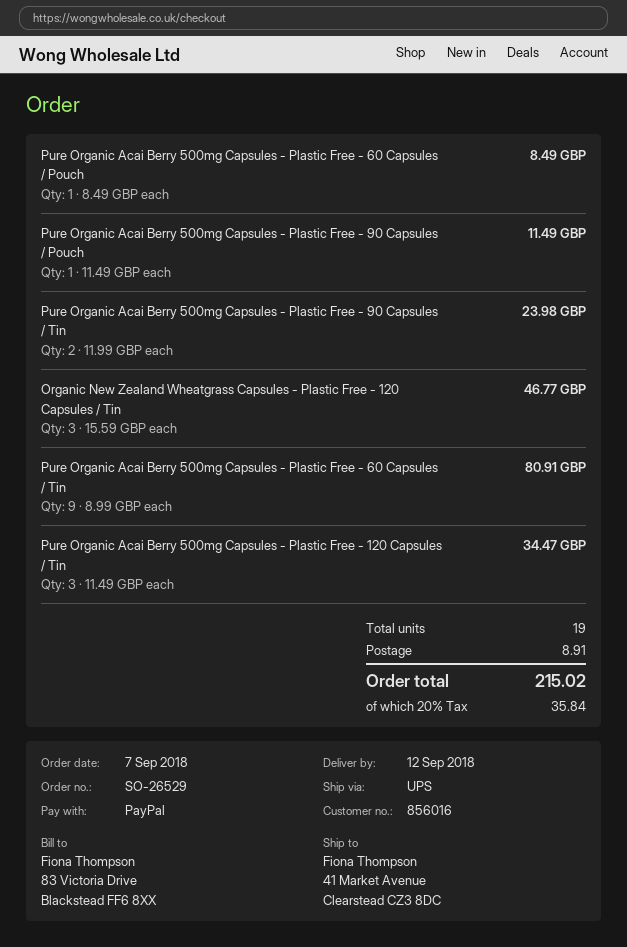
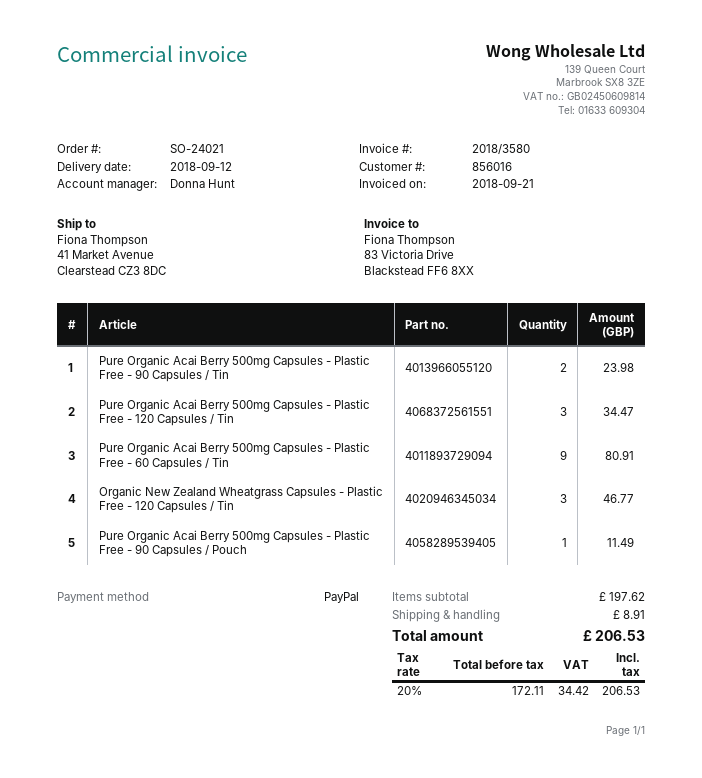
order number: SO-26529 -> SO-24021
Pure Organic Acai Berry 500mg Capsules - Plastic Free - 60 Capsules / Pouch: 1 for 8.49 -> none
tax: 20% = 35.84 -> 20% = 34.42
total: 215.02 -> 206.53

